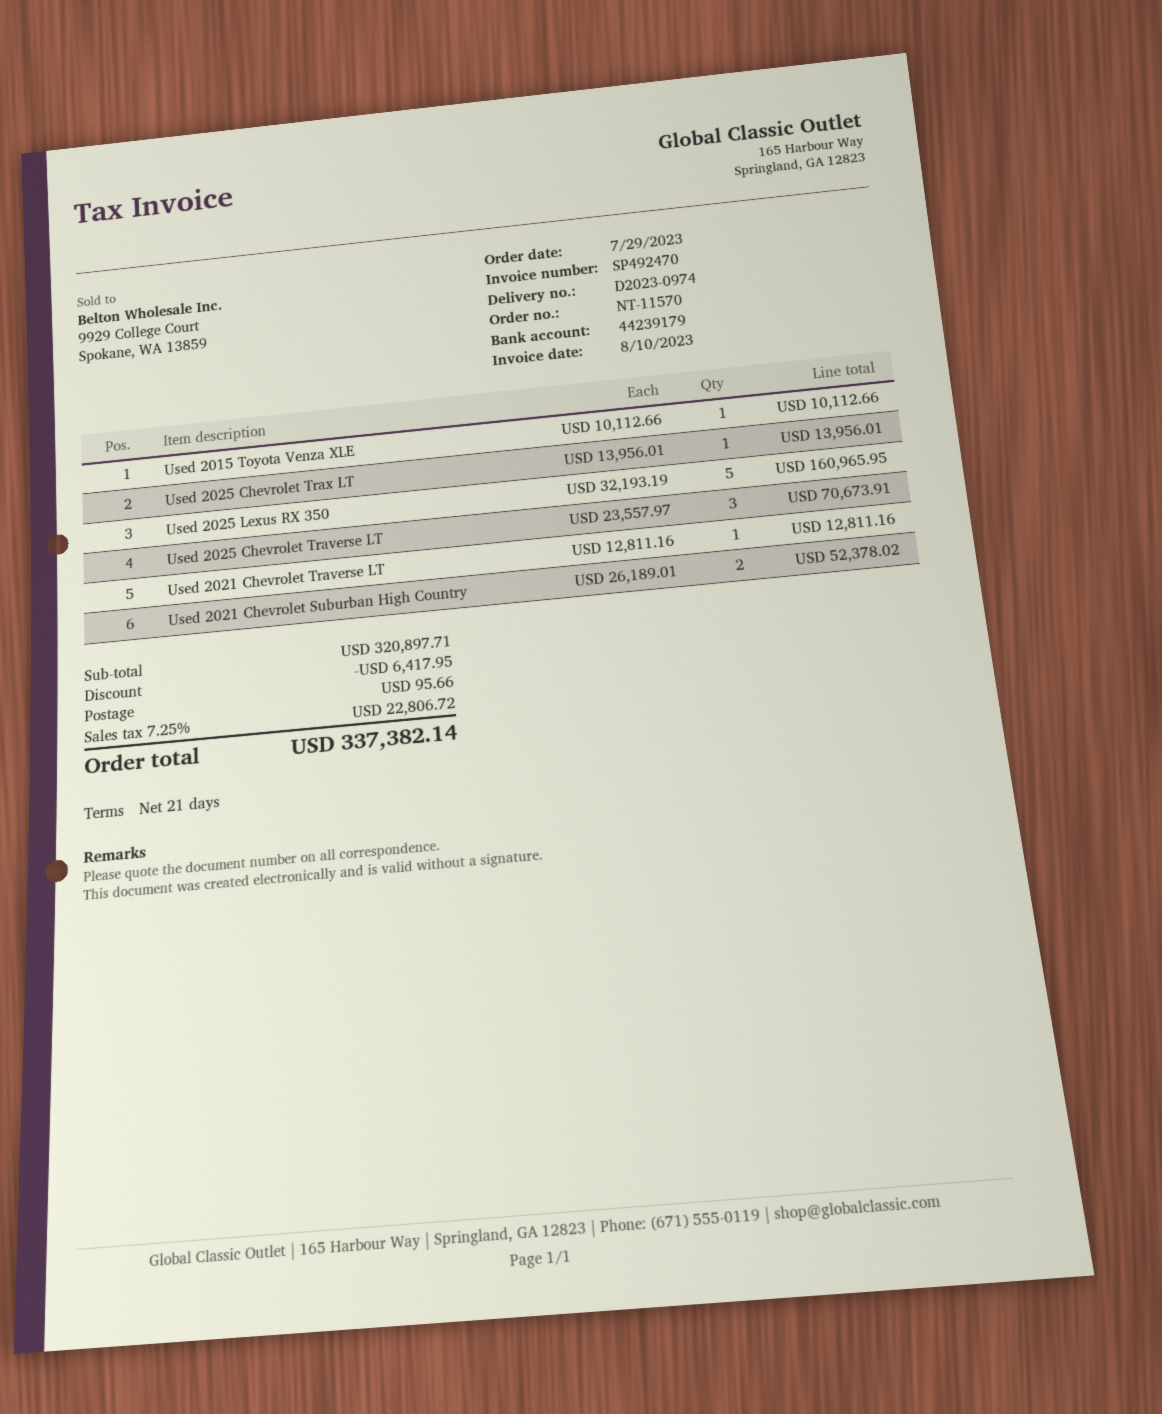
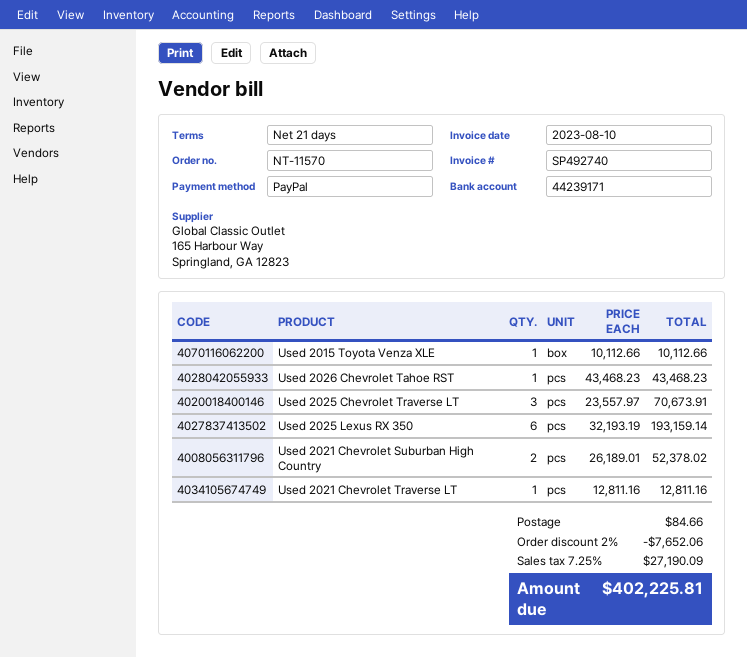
invoice number: SP492470 -> SP492740
bank account: 44239179 -> 44239171
Used 2025 Chevrolet Trax LT: 1 x 13956.01 = 13956.01 -> none
Used 2025 Lexus RX 350: 5 x 32193.19 = 160965.95 -> 6 x 32193.19 = 193159.14
Used 2026 Chevrolet Tahoe RST: none -> 1 x 43468.23 = 43468.23
discount: 6417.95 -> 7652.06
shipping: 95.66 -> 84.66
tax: 7.25% = 22806.72 -> 7.25% = 27190.09
total: 337382.14 -> 402225.81

